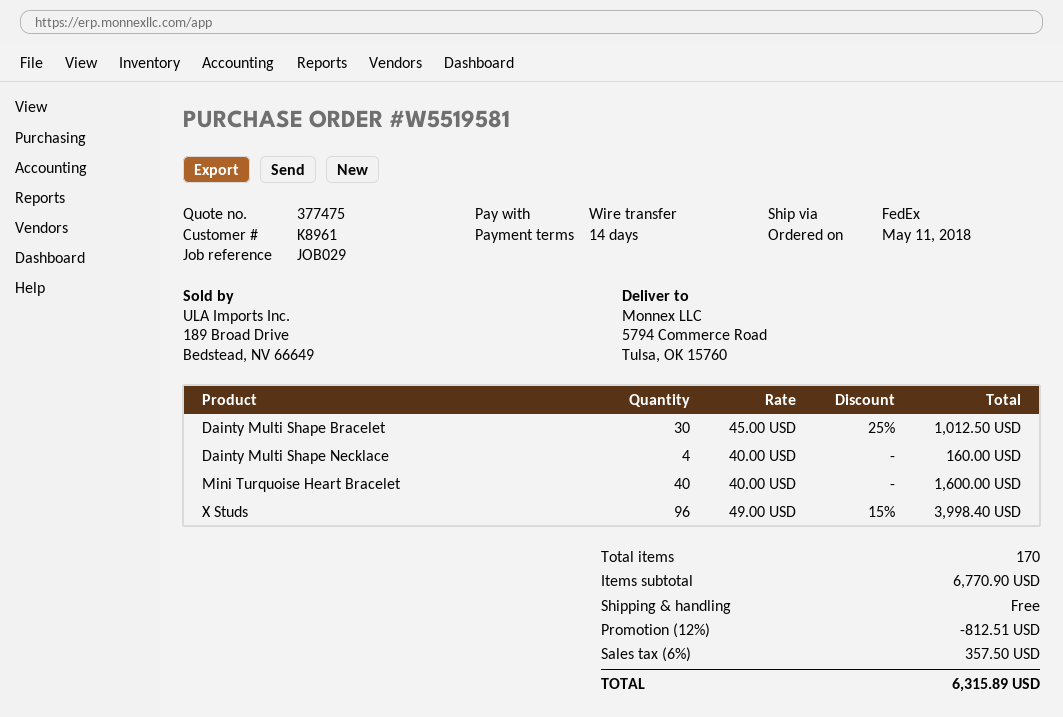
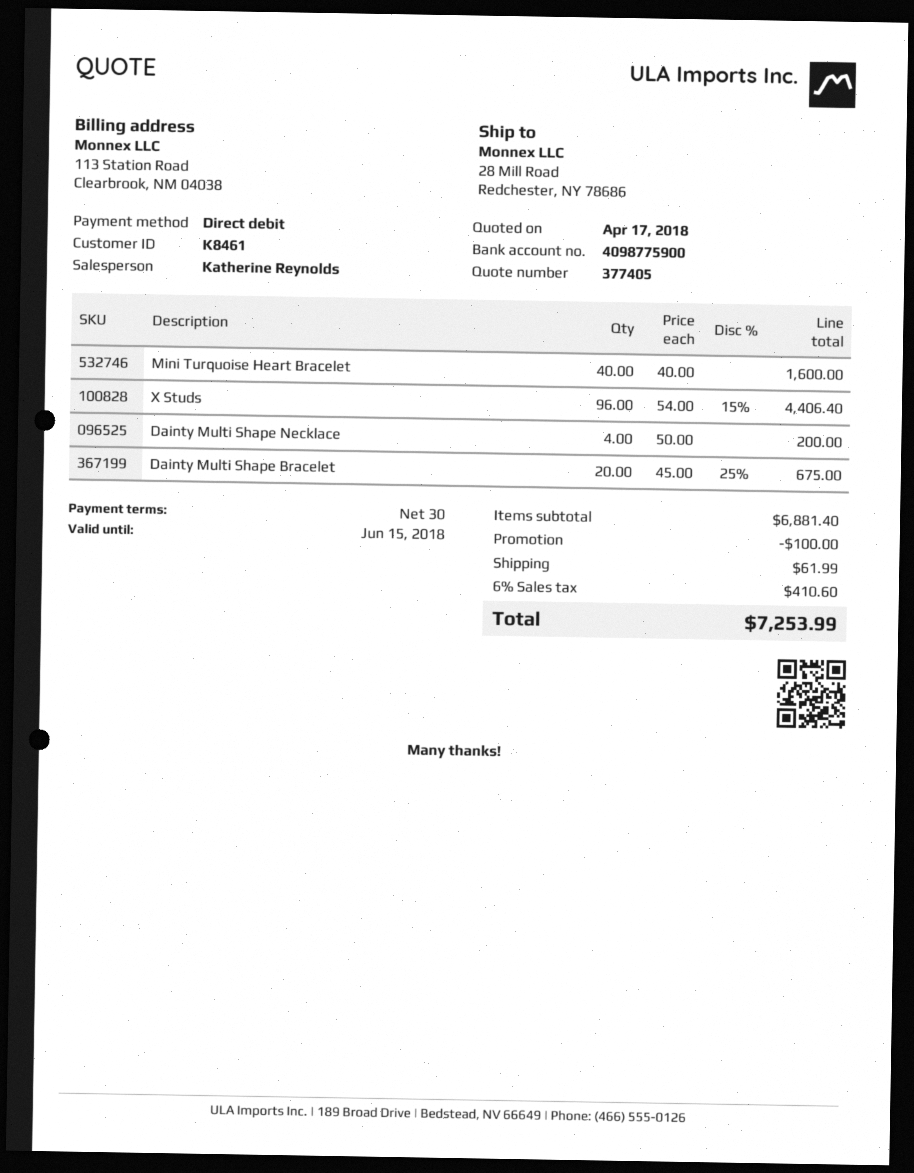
quote number: 377475 -> 377405
payment terms: 14 days -> 30 days
customer number: K8961 -> K8461
payment method: bank transfer -> direct debit
ship to: 5794 Commerce Road, Tulsa, OK 15760 -> 28 Mill Road, Redchester, NY 78686
Dainty Multi Shape Bracelet: 30 x 45.00 - 25% = 1012.50 -> 20 x 45.00 - 25% = 675.00
Dainty Multi Shape Necklace: 4 x 40.00 = 160.00 -> 4 x 50.00 = 200.00
X Studs: 96 x 49.00 - 15% = 3998.40 -> 96 x 54.00 - 15% = 4406.40
subtotal: 6770.90 -> 6881.40
discount: 812.51 -> 100.00
shipping: 0.00 -> 61.99
tax: 6% = 357.50 -> 6% = 410.60
total: 6315.89 -> 7253.99

